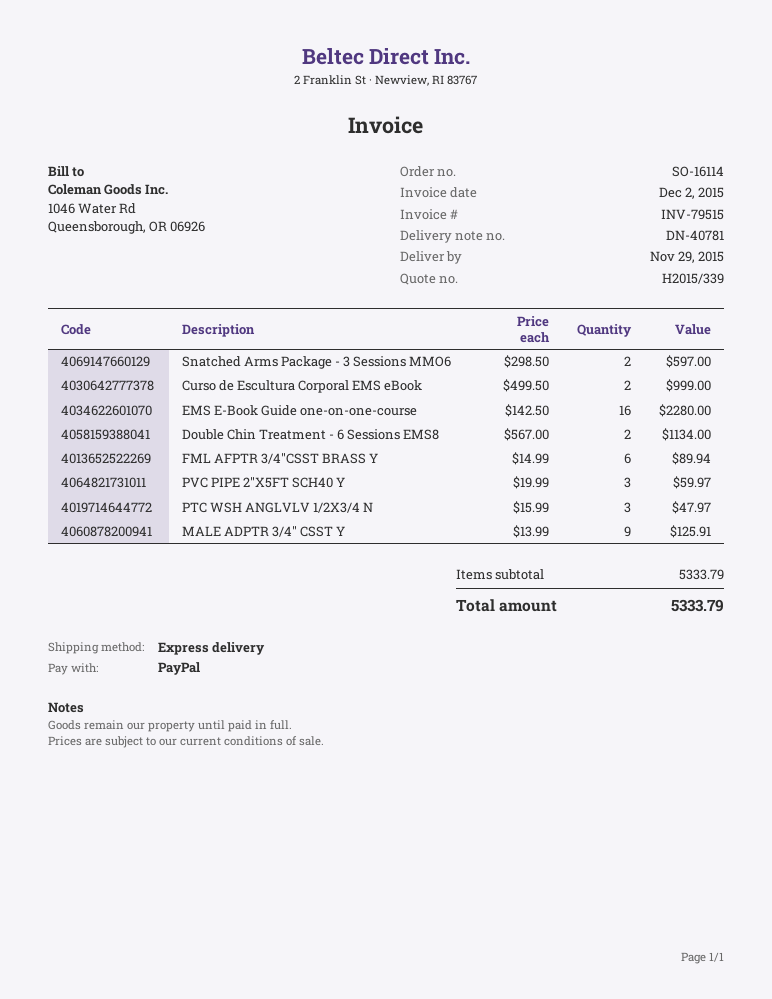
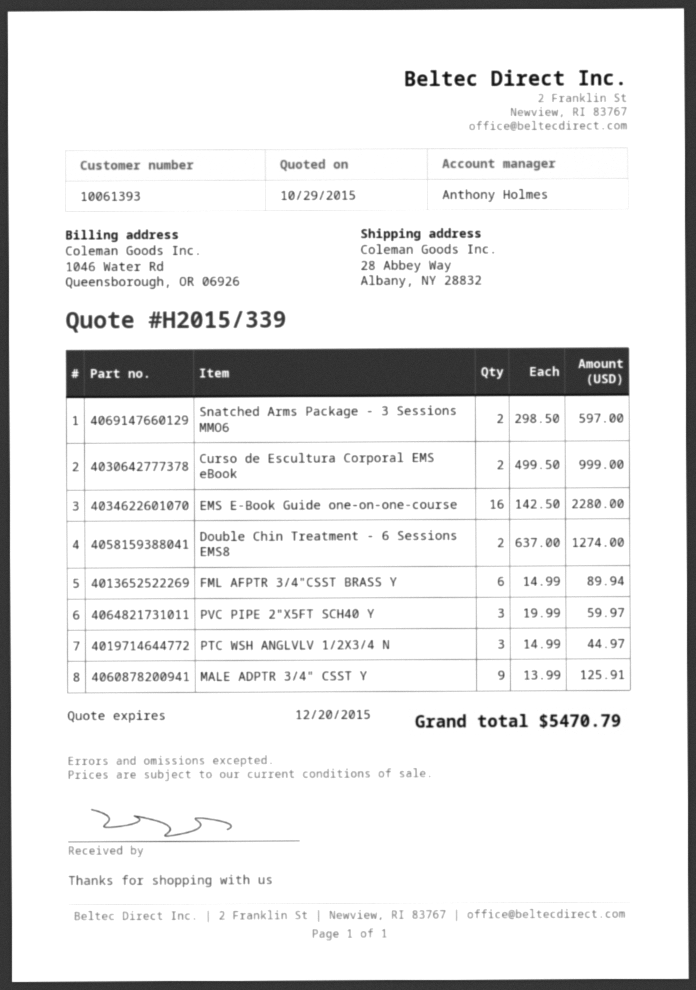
Double Chin Treatment - 6 Sessions EMS8: 2 x 567.00 = 1134.00 -> 2 x 637.00 = 1274.00
PTC WSH ANGLVLV 1/2X3/4 N: 3 x 15.99 = 47.97 -> 3 x 14.99 = 44.97
total: 5333.79 -> 5470.79

